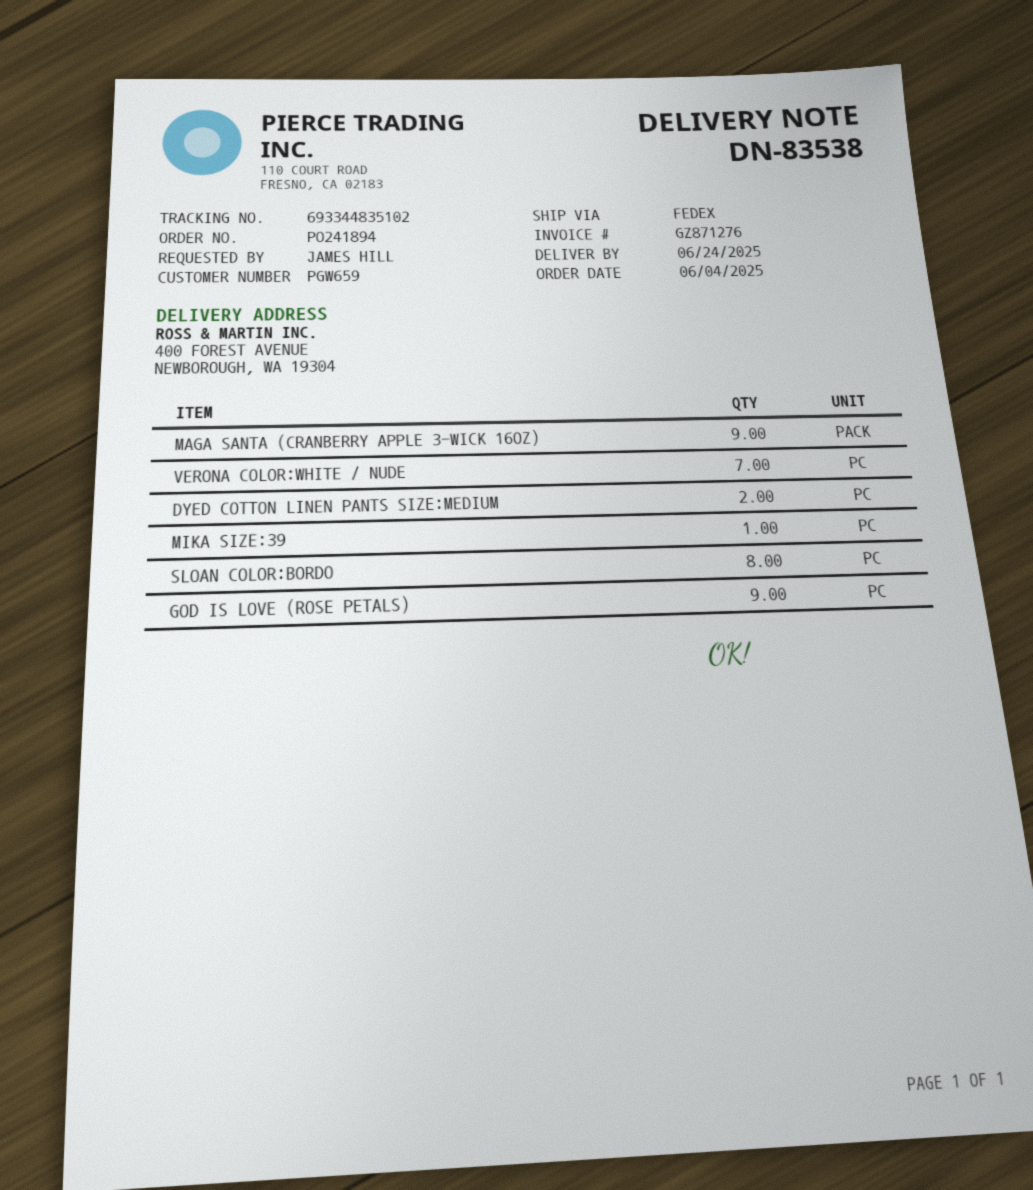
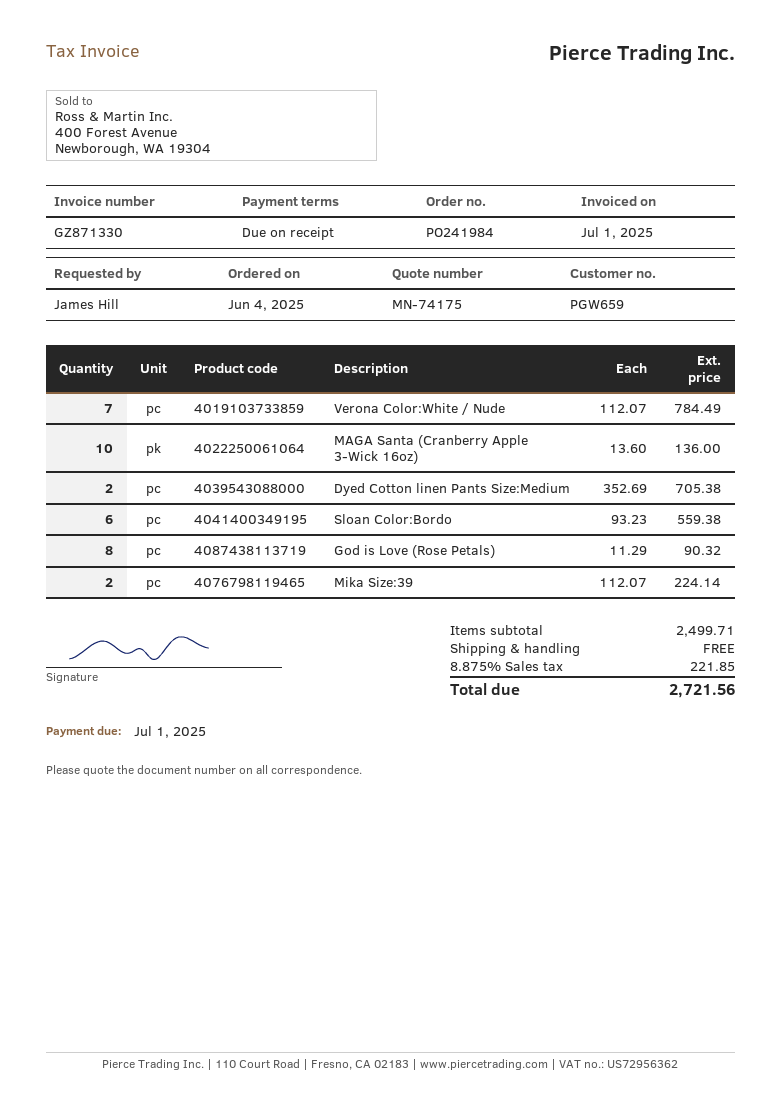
order number: PO241894 -> PO241984
invoice number: GZ871276 -> GZ871330
MAGA SANTA (CRANBERRY APPLE 3-WICK 16OZ): 9 -> 10
MIKA SIZE:39: 1 -> 2
SLOAN COLOR:BORDO: 8 -> 6
GOD IS LOVE (ROSE PETALS): 9 -> 8

